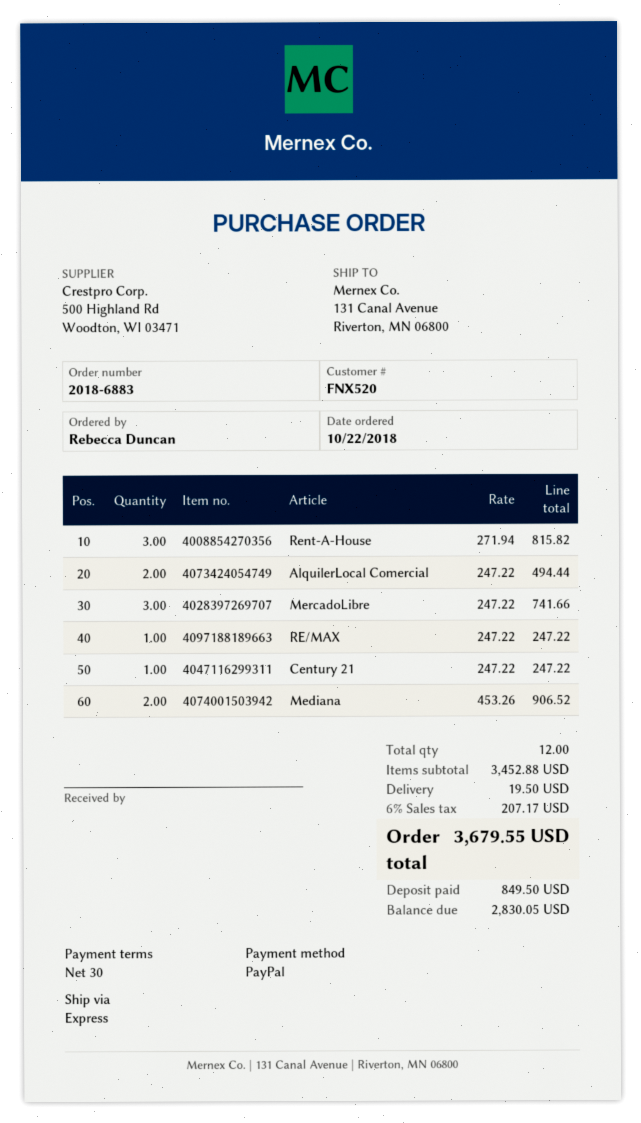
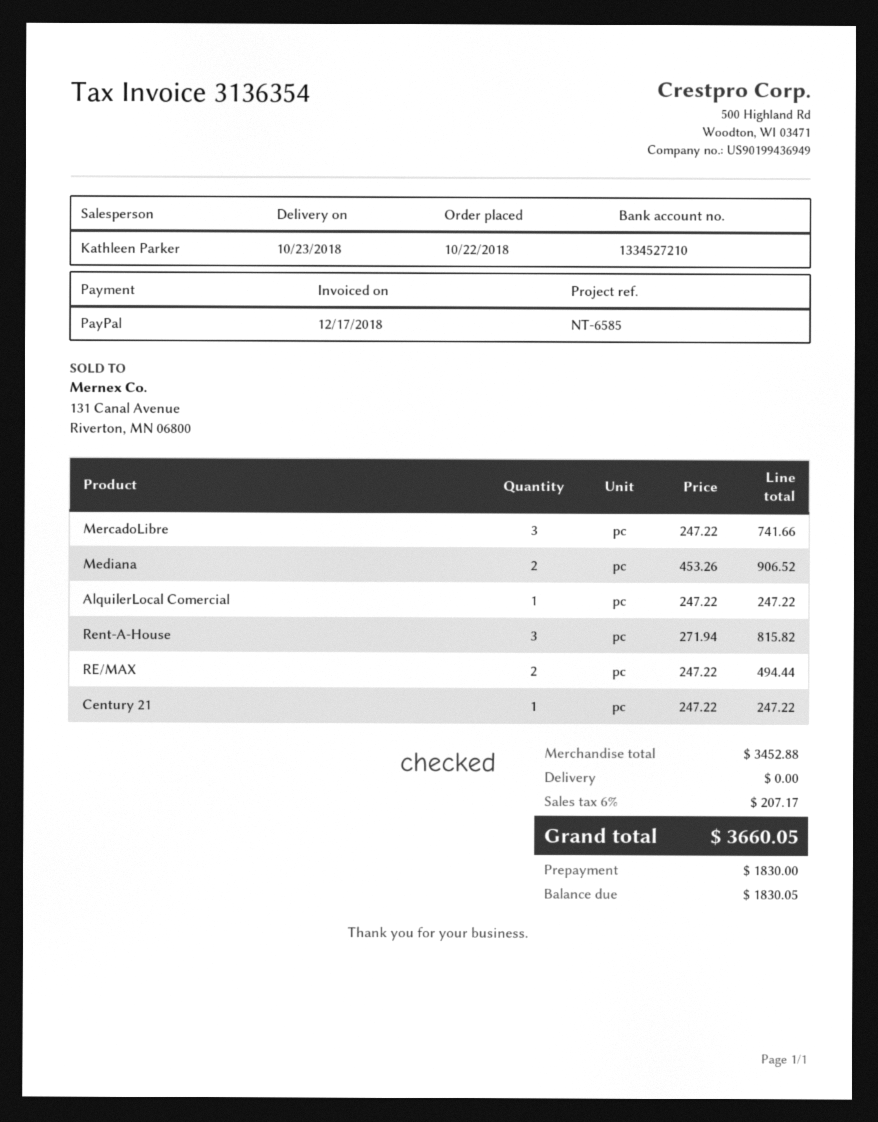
AlquilerLocal Comercial: 2 x 247.22 = 494.44 -> 1 x 247.22 = 247.22
RE/MAX: 1 x 247.22 = 247.22 -> 2 x 247.22 = 494.44
shipping: 19.50 -> 0.00
total: 3679.55 -> 3660.05
deposit: 849.50 -> 1830.00
balance: 2830.05 -> 1830.05

